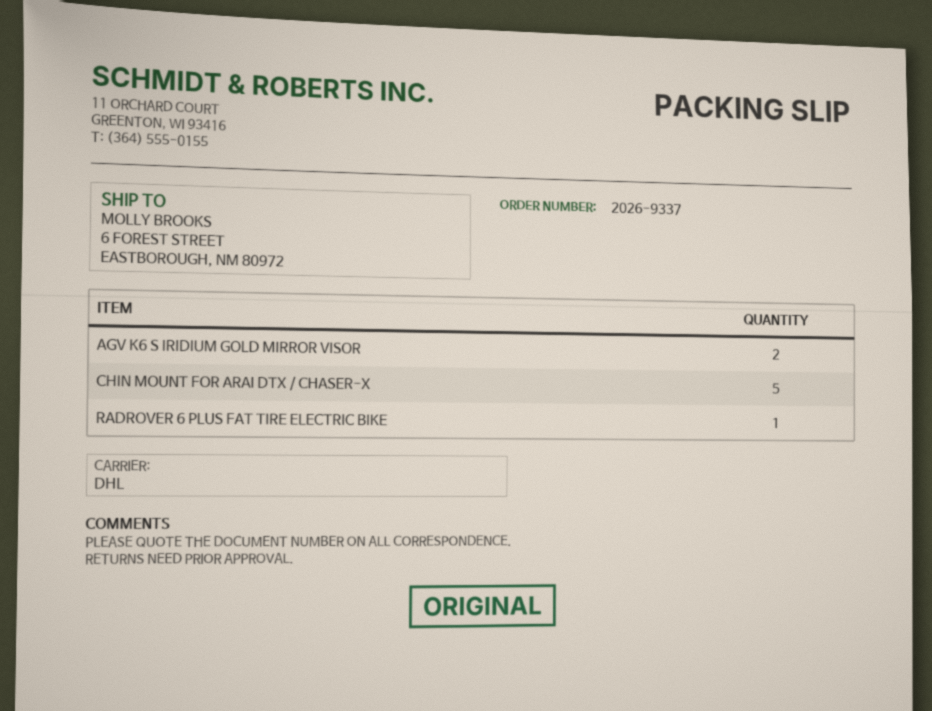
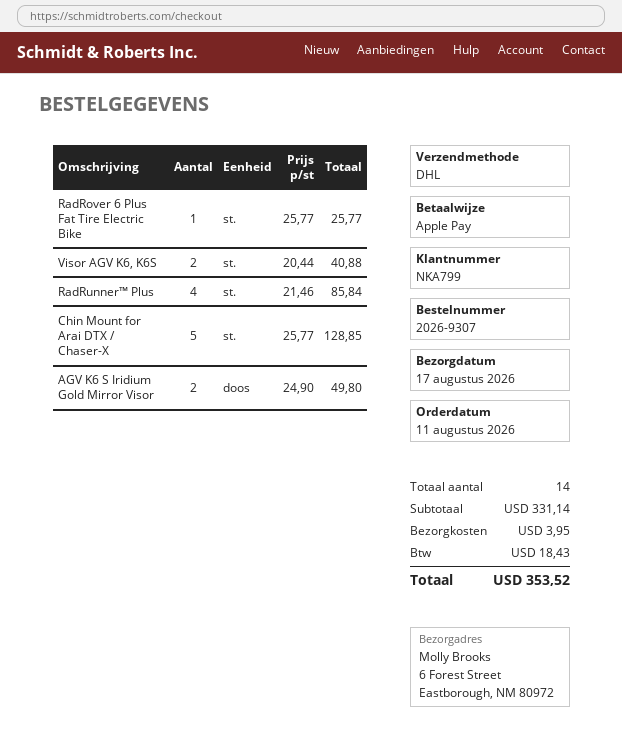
order number: 2026-9337 -> 2026-9307
Visor AGV K6, K6S: none -> 2
RadRunner™ Plus: none -> 4

